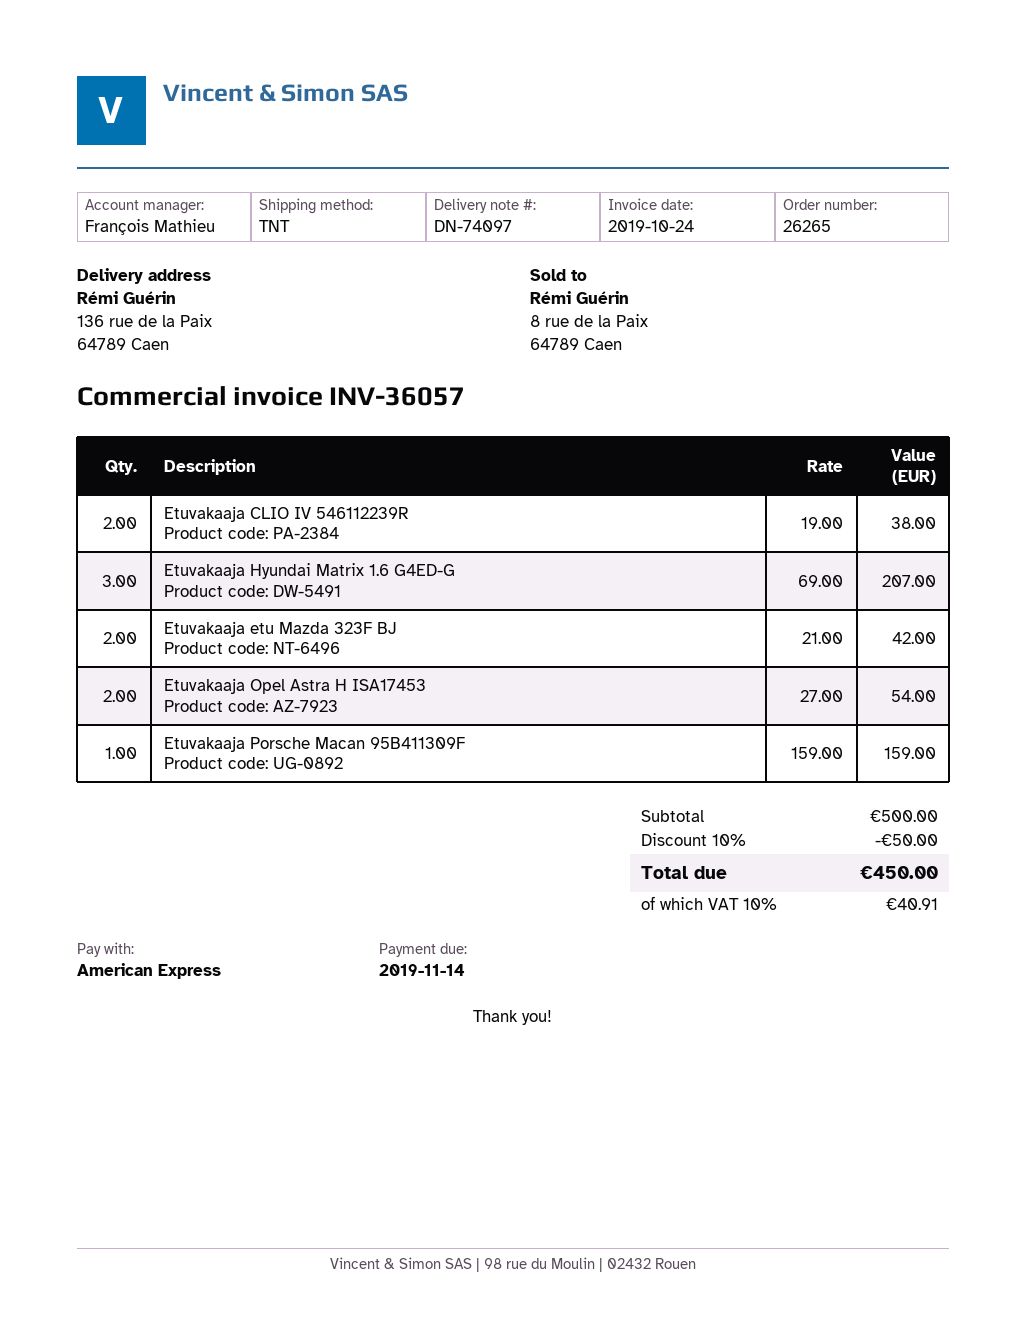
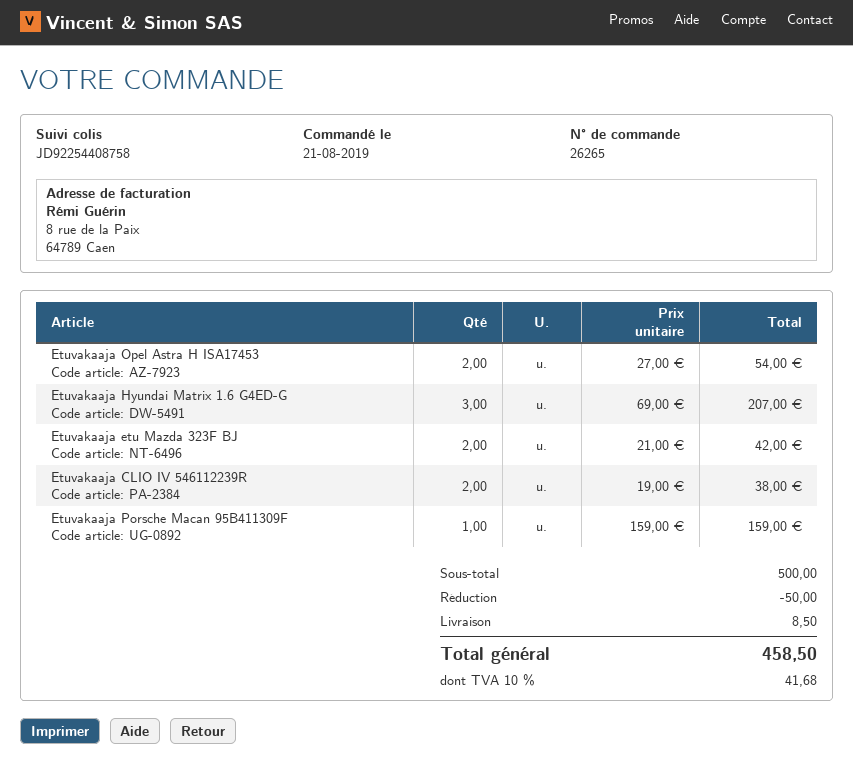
shipping: none -> 8.50
tax: 10% = 40.91 -> 10% = 41.68
total: 450.00 -> 458.50

